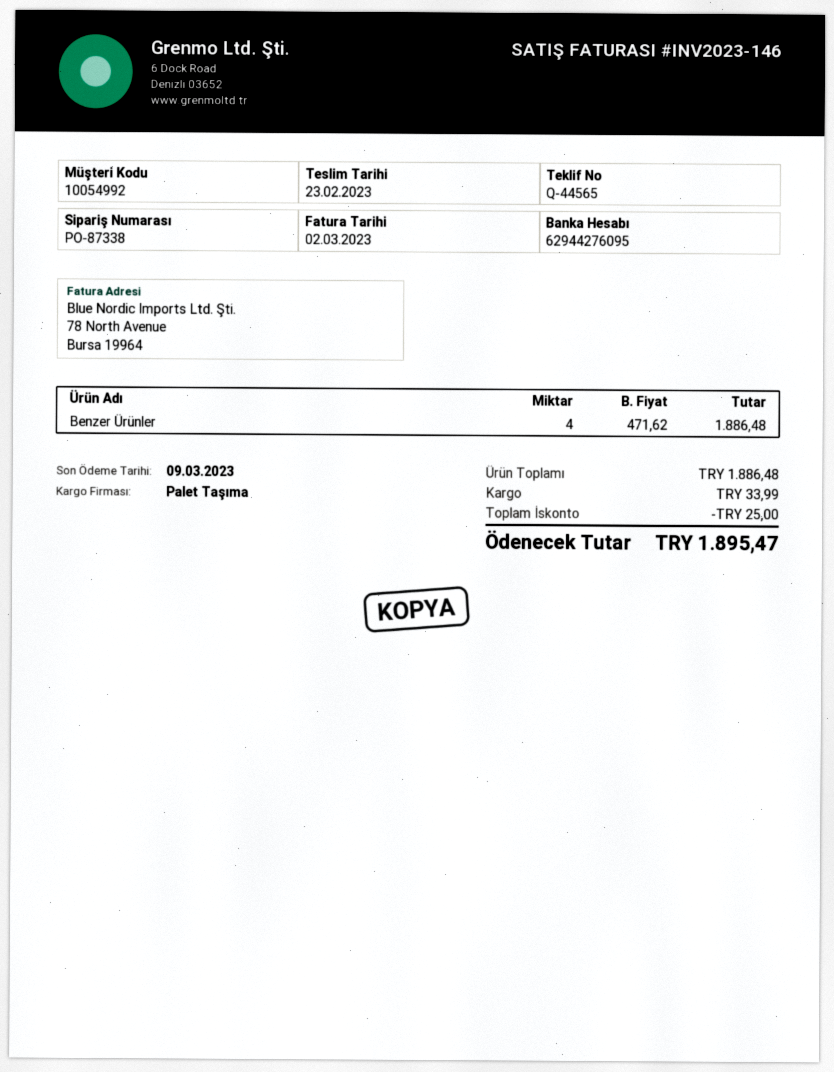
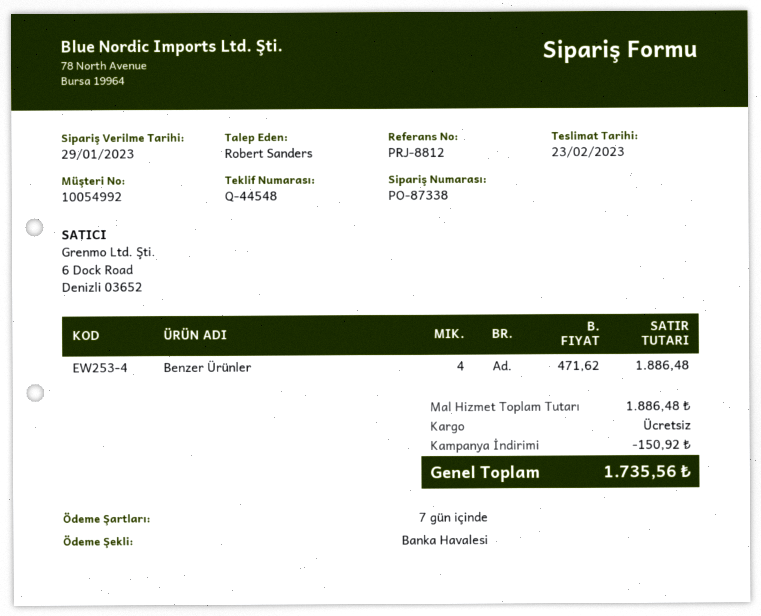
quote number: Q-44565 -> Q-44548
discount: 25.00 -> 150.92
shipping: 33.99 -> 0.00
total: 1895.47 -> 1735.56

